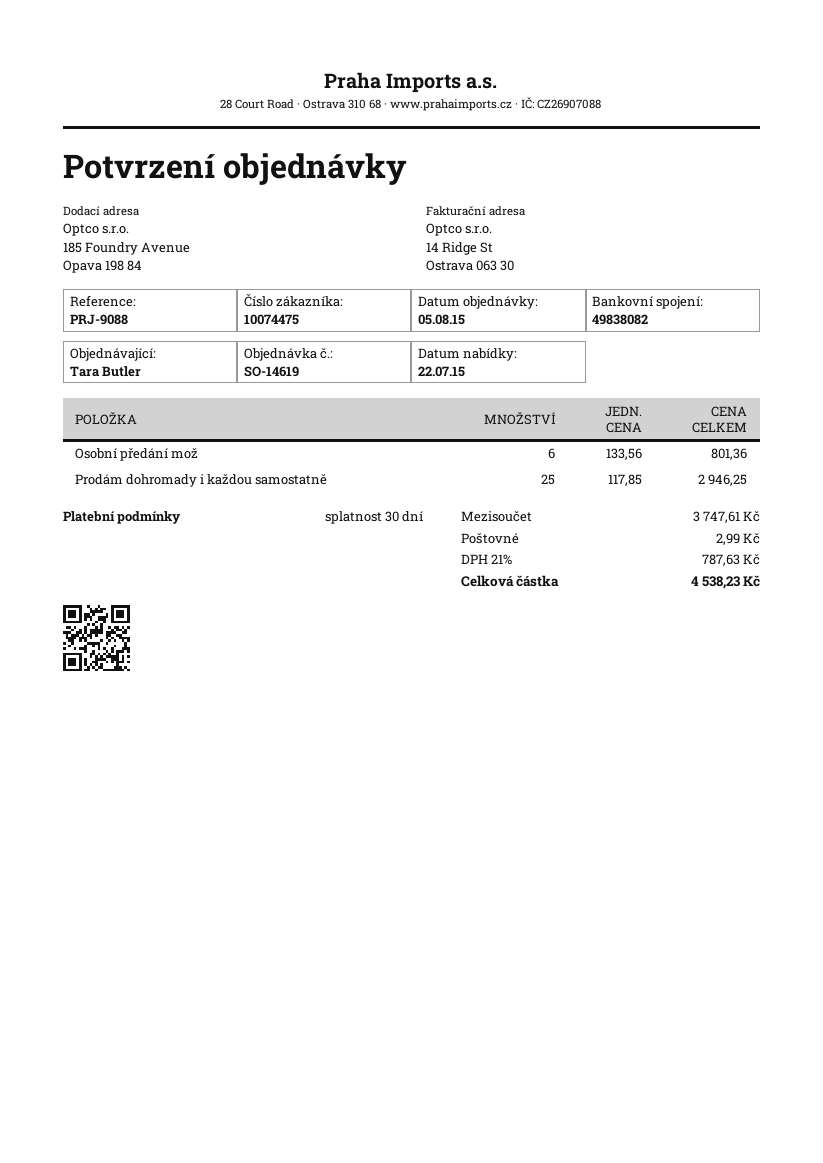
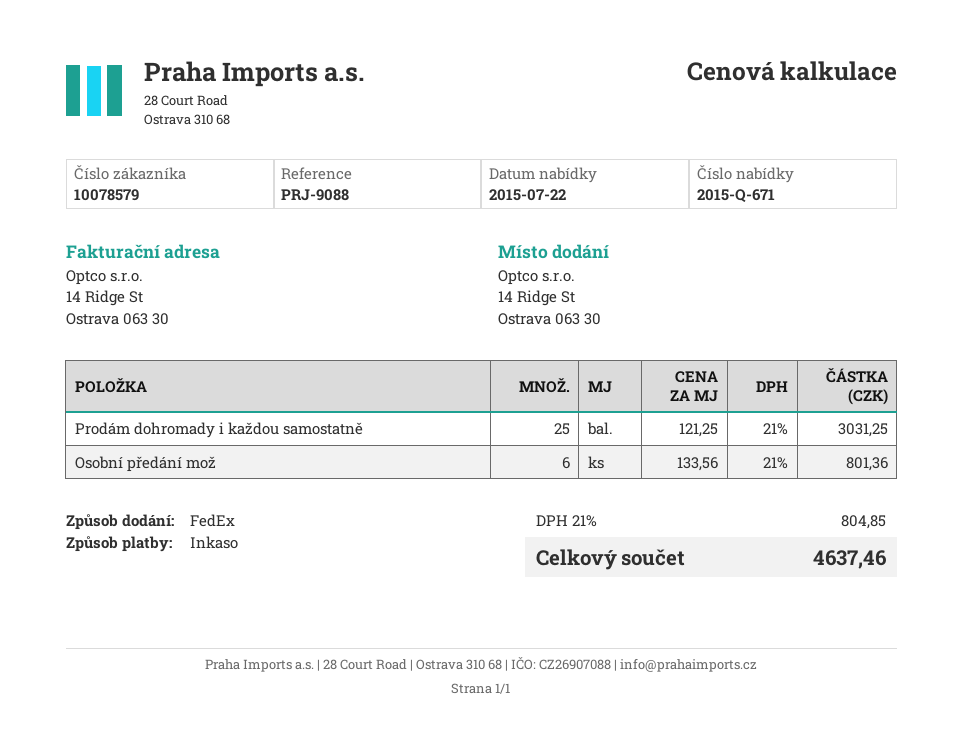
customer number: 10074475 -> 10078579
ship to: 185 Foundry Avenue, Opava 198 84 -> 14 Ridge St, Ostrava 063 30
Prodám dohromady i každou samostatně: 25 x 117.85 = 2946.25 -> 25 x 121.25 = 3031.25
shipping: 2.99 -> none
tax: 21% = 787.63 -> 21% = 804.85
total: 4538.23 -> 4637.46

